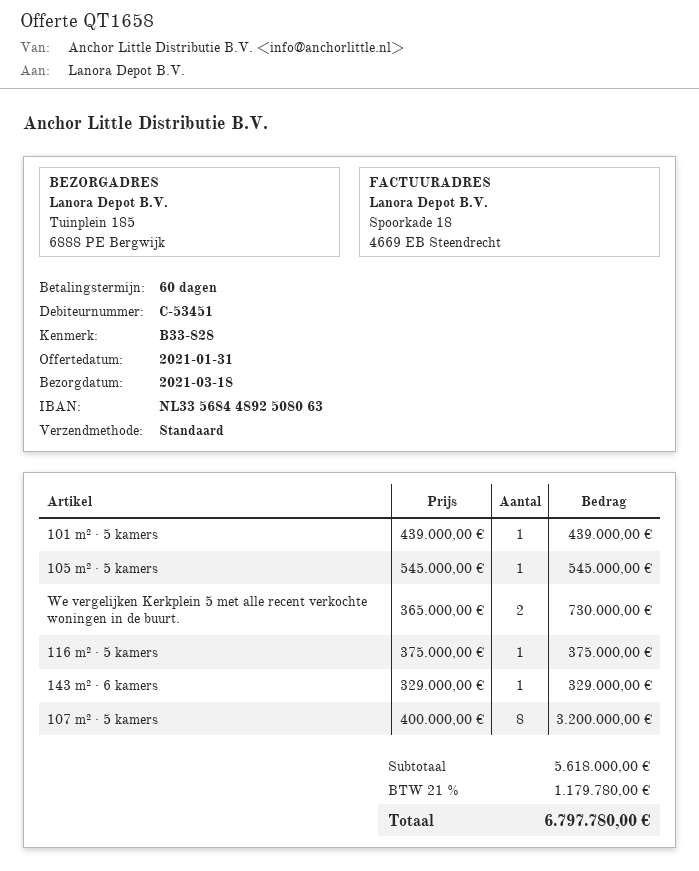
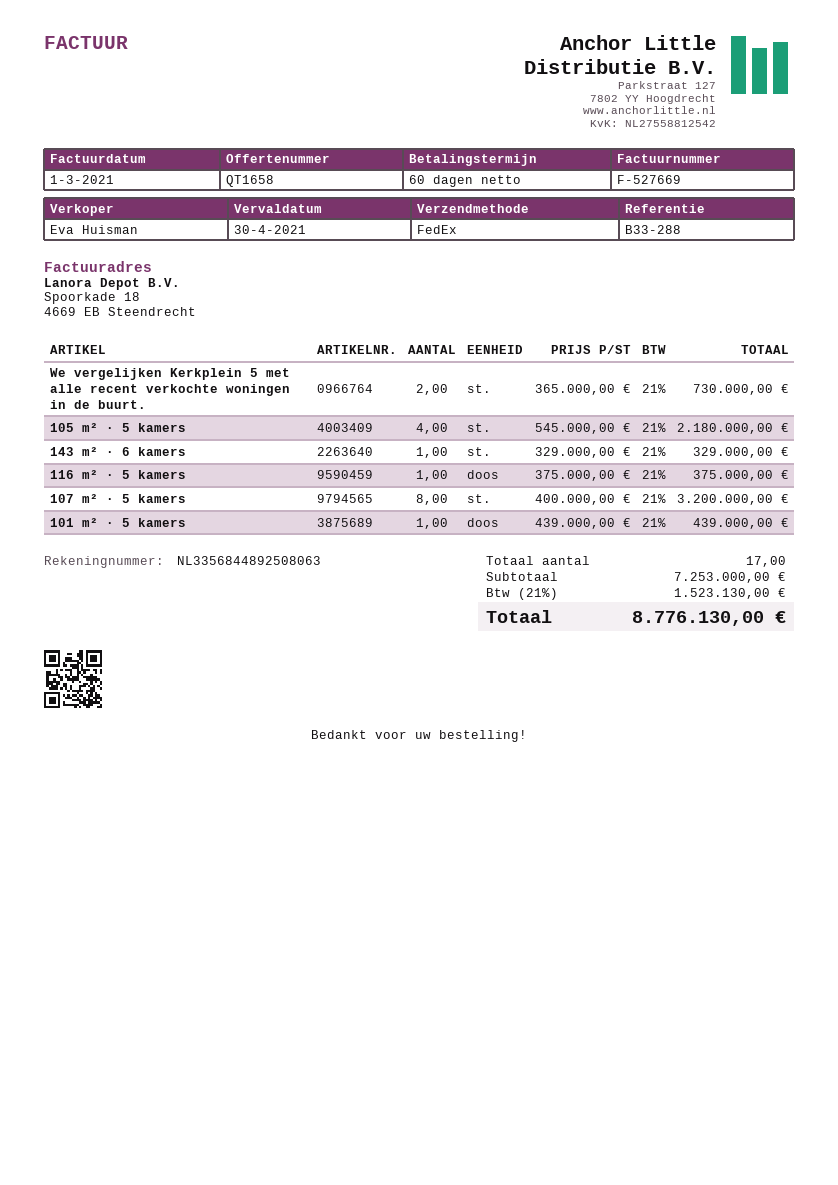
reference: B33-828 -> B33-288
shipping method: standard -> FedEx
105 m² · 5 kamers: 1 x 545000.00 = 545000.00 -> 4 x 545000.00 = 2180000.00
subtotal: 5618000.00 -> 7253000.00
tax: 21% = 1179780.00 -> 21% = 1523130.00
total: 6797780.00 -> 8776130.00

